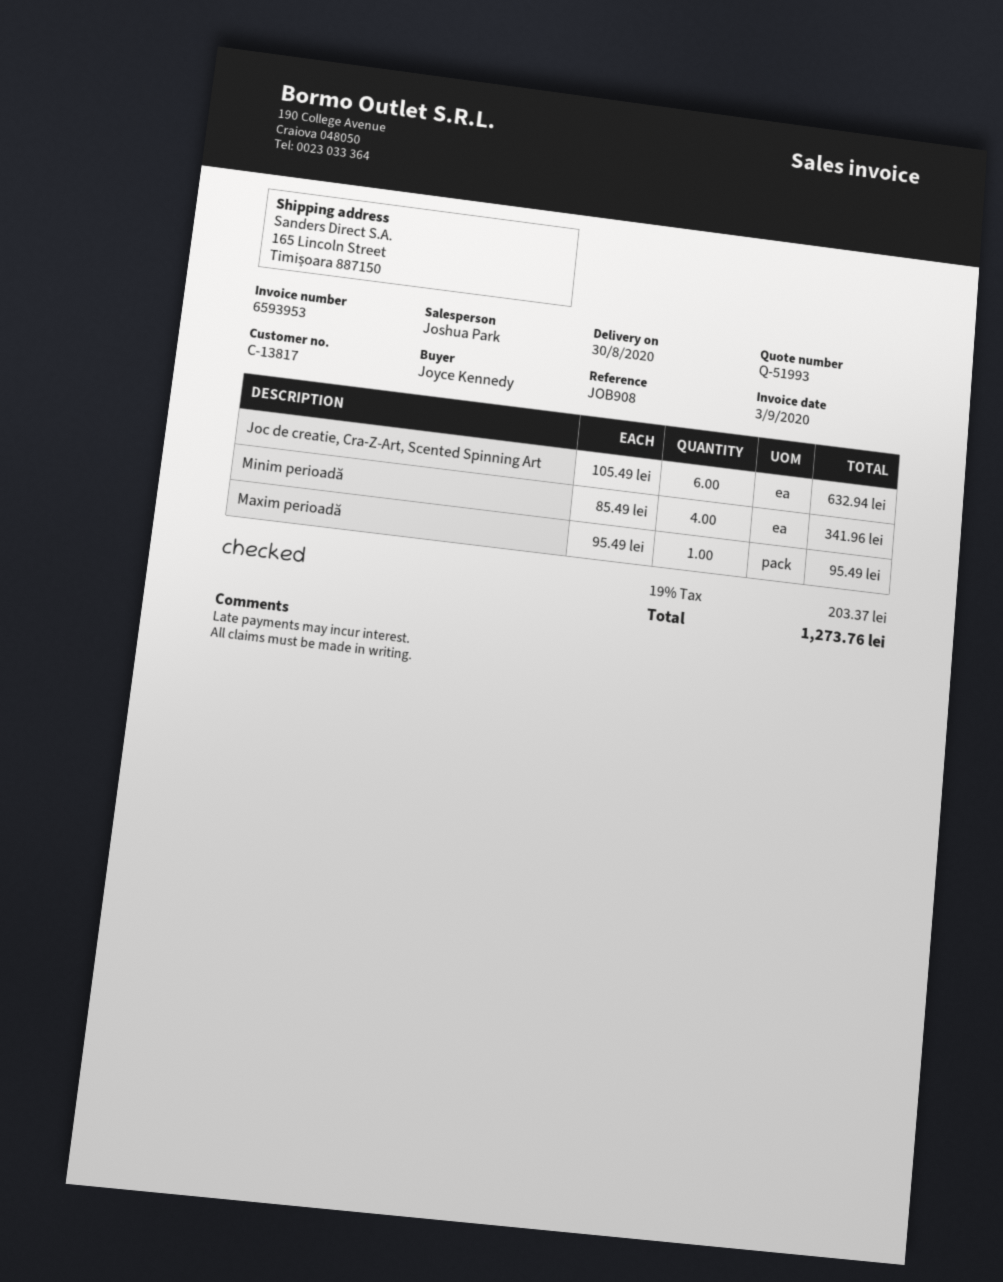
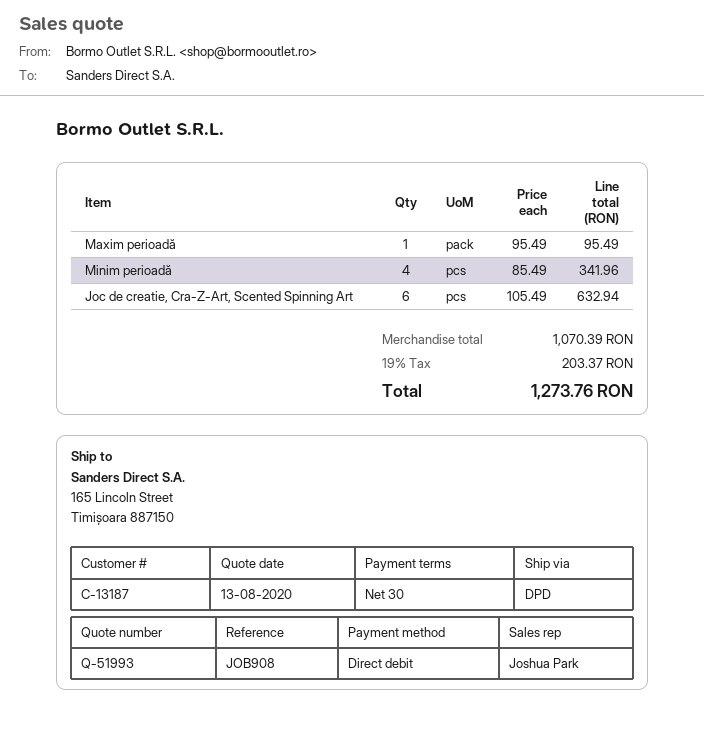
customer number: C-13817 -> C-13187

